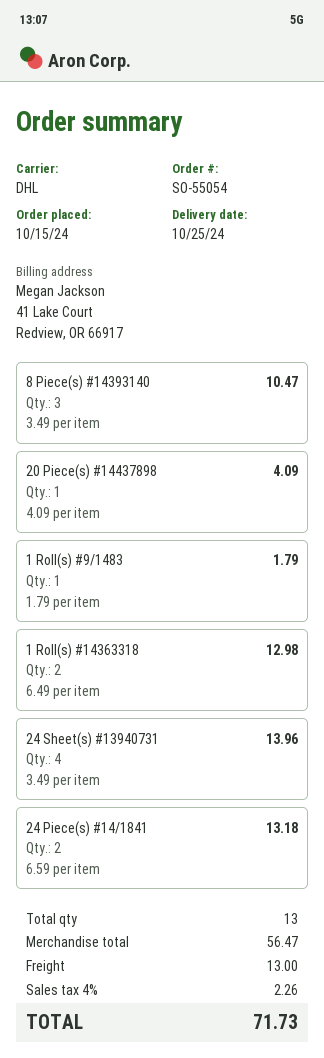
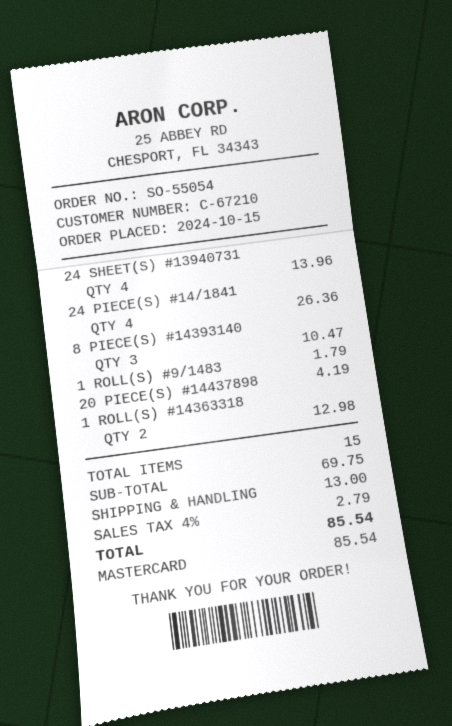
20 Piece(s) #14437898: 1 for 4.09 -> 1 for 4.19
24 Piece(s) #14/1841: 2 for 13.18 -> 4 for 26.36
total quantity: 13 -> 15
subtotal: 56.47 -> 69.75
tax: 4% = 2.26 -> 4% = 2.79
total: 71.73 -> 85.54

